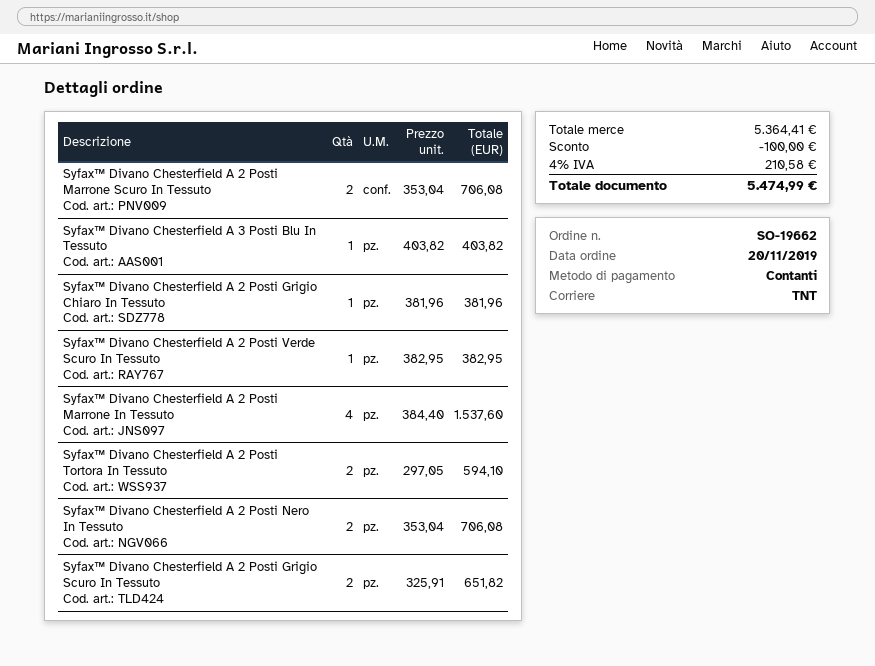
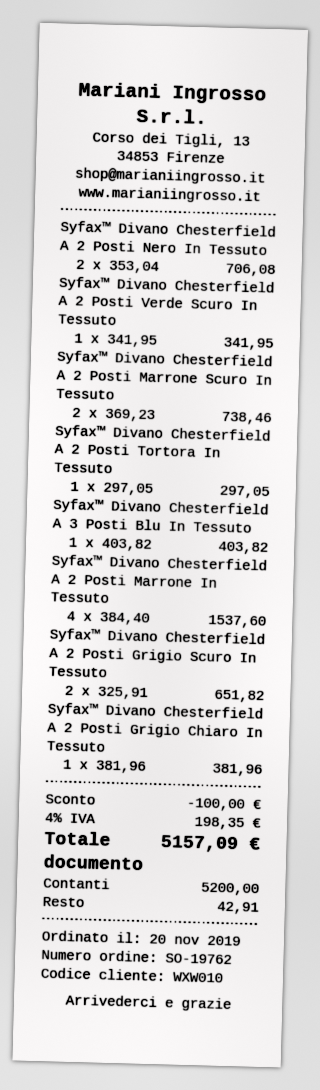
order number: SO-19662 -> SO-19762
Syfax™ Divano Chesterfield A 2 Posti Marrone Scuro In Tessuto: 2 x 353.04 = 706.08 -> 2 x 369.23 = 738.46
Syfax™ Divano Chesterfield A 2 Posti Verde Scuro In Tessuto: 1 x 382.95 = 382.95 -> 1 x 341.95 = 341.95
Syfax™ Divano Chesterfield A 2 Posti Tortora In Tessuto: 2 x 297.05 = 594.10 -> 1 x 297.05 = 297.05
tax: 4% = 210.58 -> 4% = 198.35
total: 5474.99 -> 5157.09

